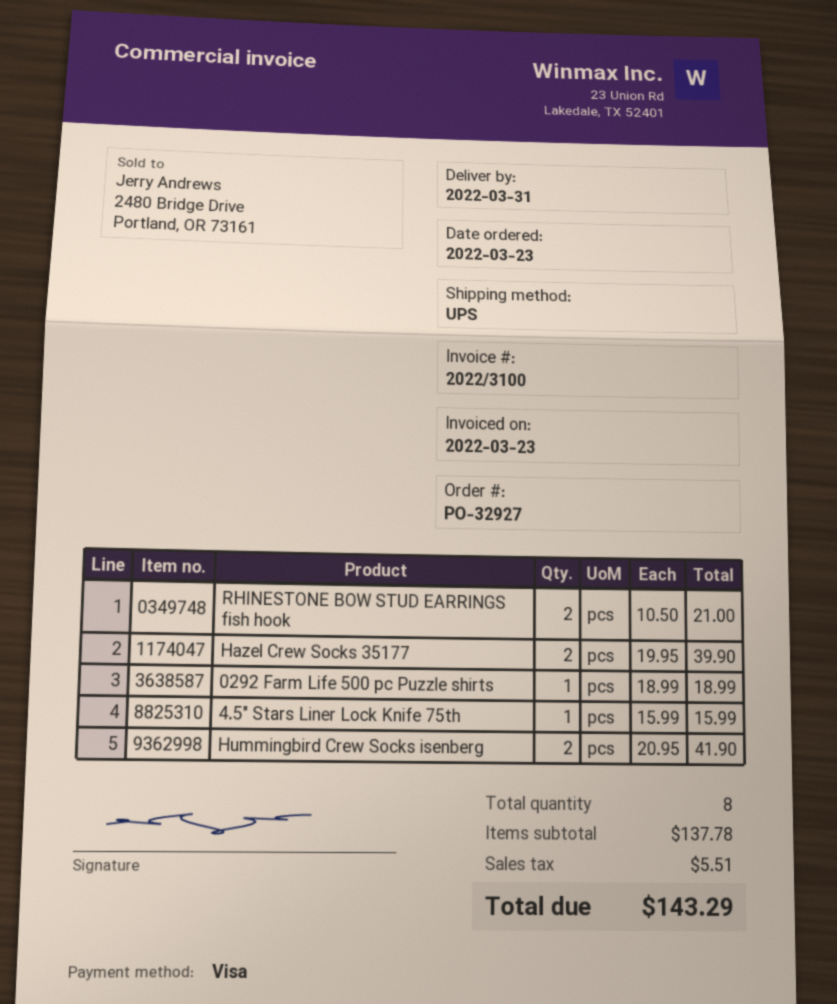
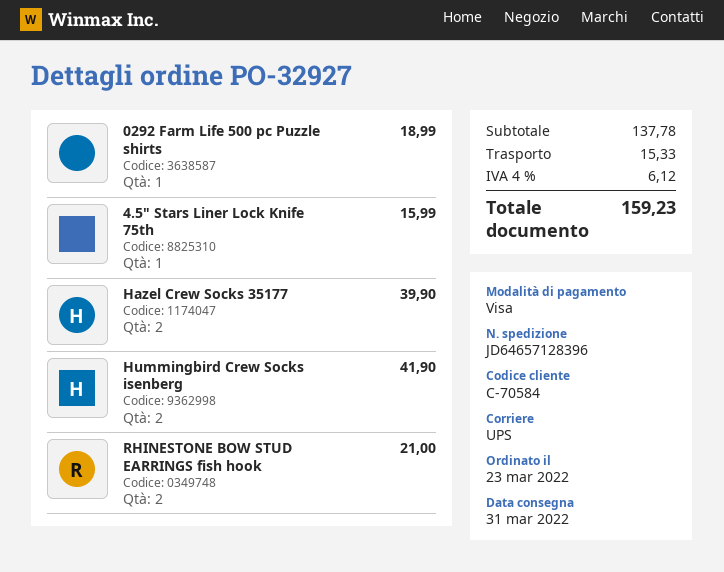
shipping: none -> 15.33
tax: 5.51 -> 6.12
total: 143.29 -> 159.23

